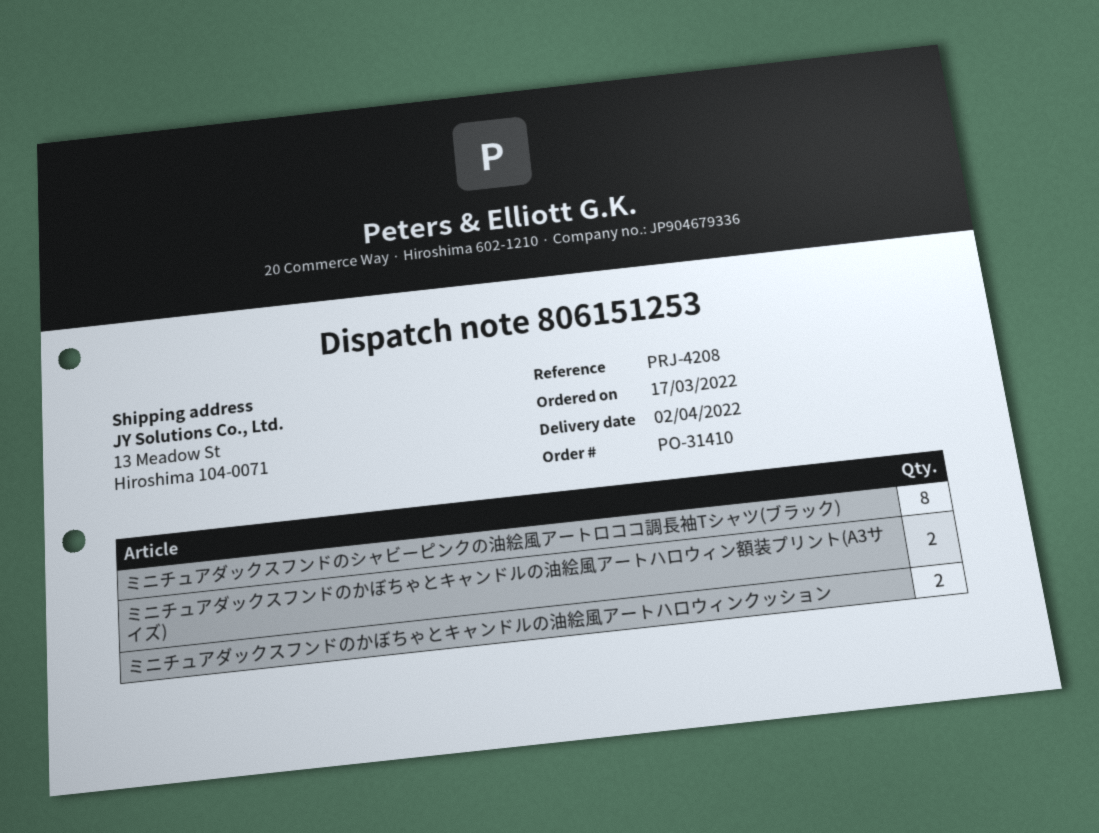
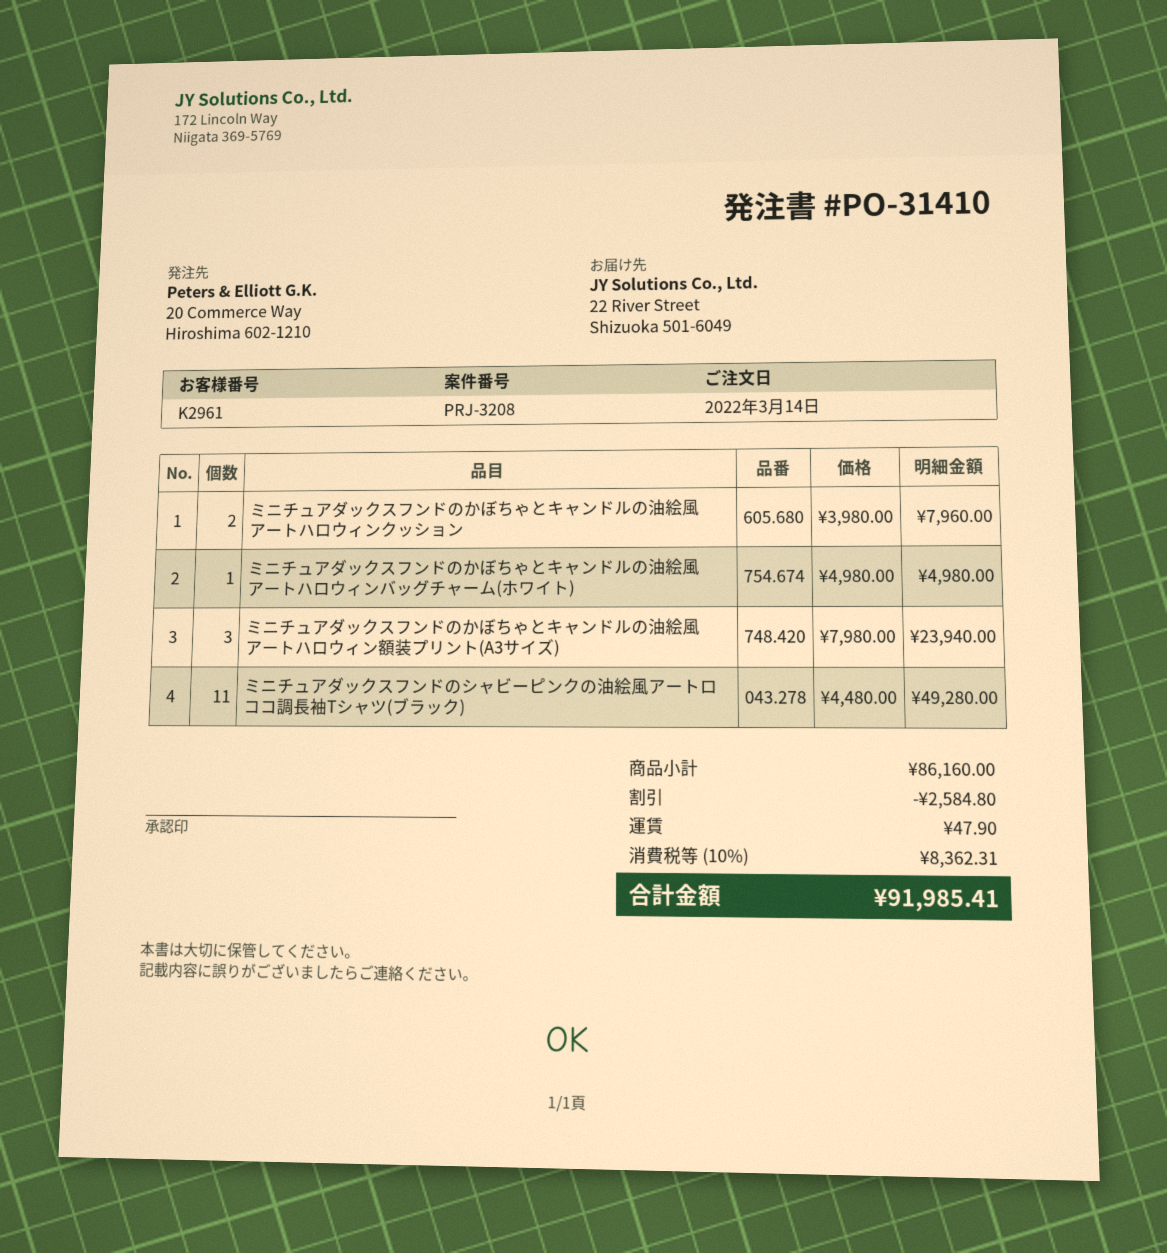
order date: 2022-03-17 -> 2022-03-14
reference: PRJ-4208 -> PRJ-3208
ship to: 13 Meadow St, Hiroshima 104-0071 -> 22 River Street, Shizuoka 501-6049
ミニチュアダックスフンドのシャビーピンクの油絵風アートロココ調長袖Tシャツ(ブラック): 8 -> 11
ミニチュアダックスフンドのかぼちゃとキャンドルの油絵風アートハロウィン額装プリント(A3サイズ): 2 -> 3
ミニチュアダックスフンドのかぼちゃとキャンドルの油絵風アートハロウィンバッグチャーム(ホワイト): none -> 1

